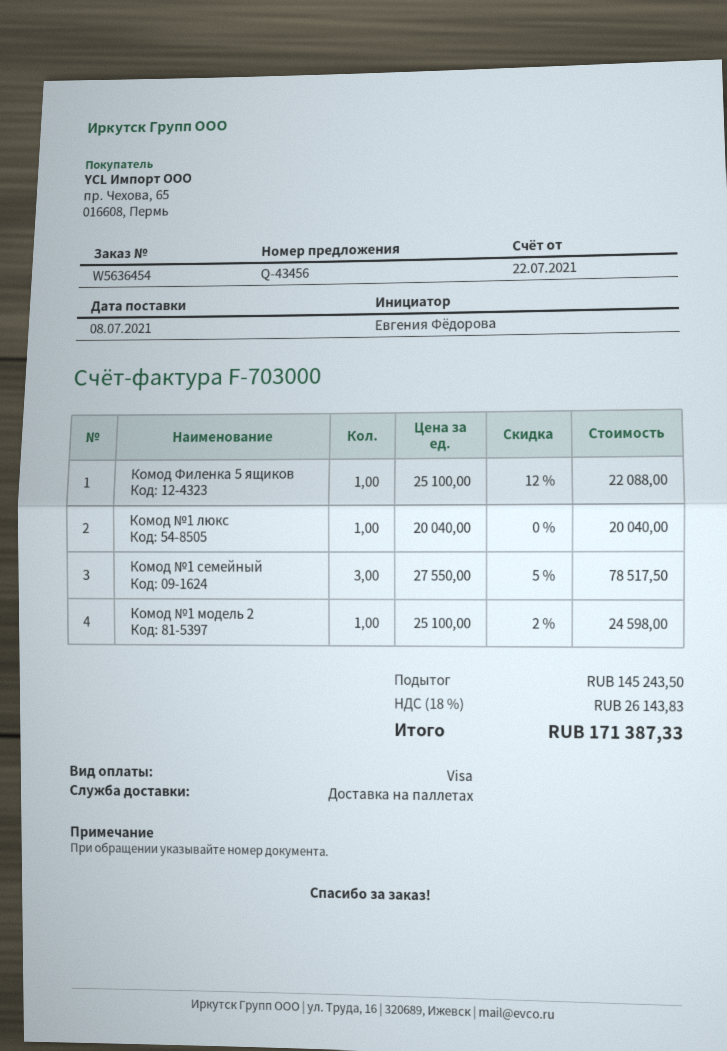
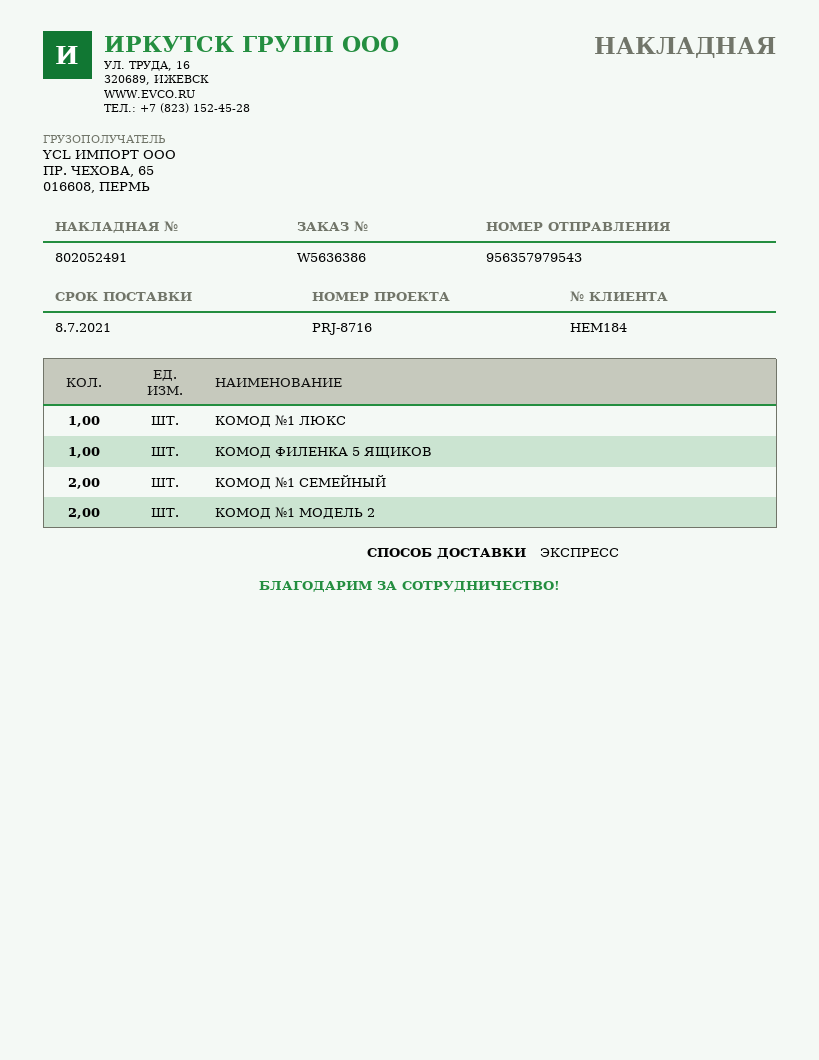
order number: W5636454 -> W5636386
shipping method: pallet freight -> express
Комод №1 семейный: 3 -> 2
Комод №1 модель 2: 1 -> 2

